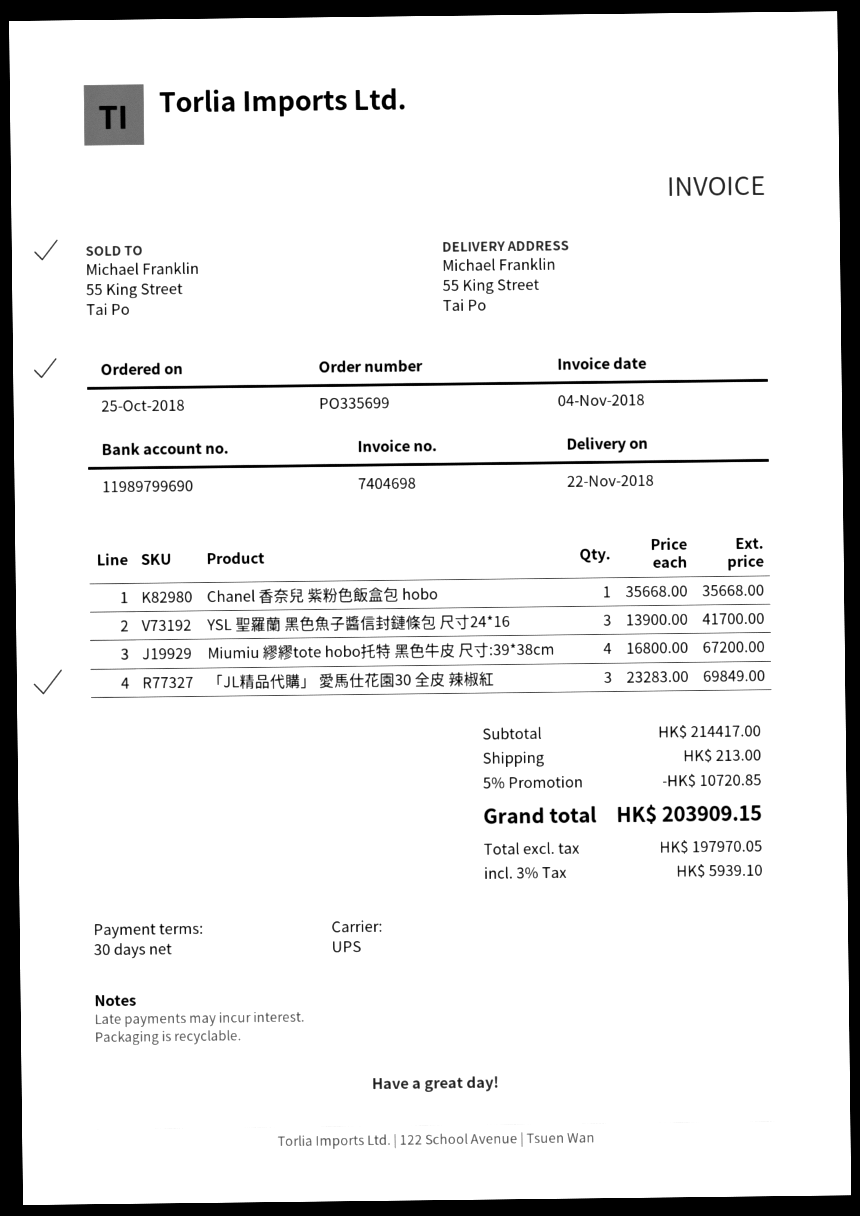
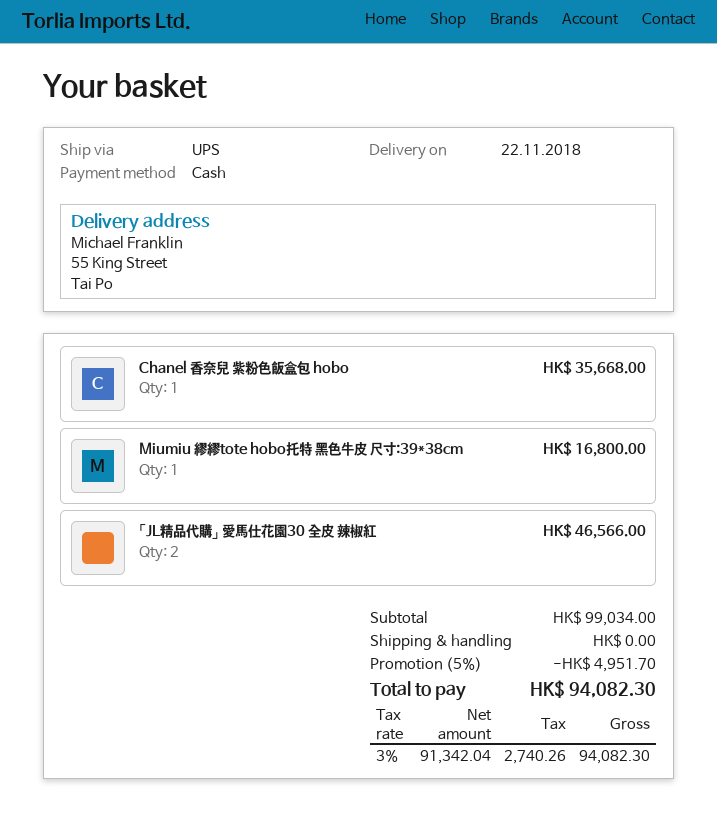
YSL 聖羅蘭 黑色魚子醬信封鏈條包 尺寸24*16: 3 for 41700.00 -> none
Miumiu 繆繆tote hobo托特 黑色牛皮 尺寸:39*38cm: 4 for 67200.00 -> 1 for 16800.00
「JL精品代購」 愛馬仕花園30 全皮 辣椒紅: 3 for 69849.00 -> 2 for 46566.00
subtotal: 214417.00 -> 99034.00
discount: 5% = 10720.85 -> 5% = 4951.70
shipping: 213.00 -> 0.00
net: 197970.05 -> 91342.04
tax: 3% = 5939.10 -> 3% = 2740.26
total: 203909.15 -> 94082.30

